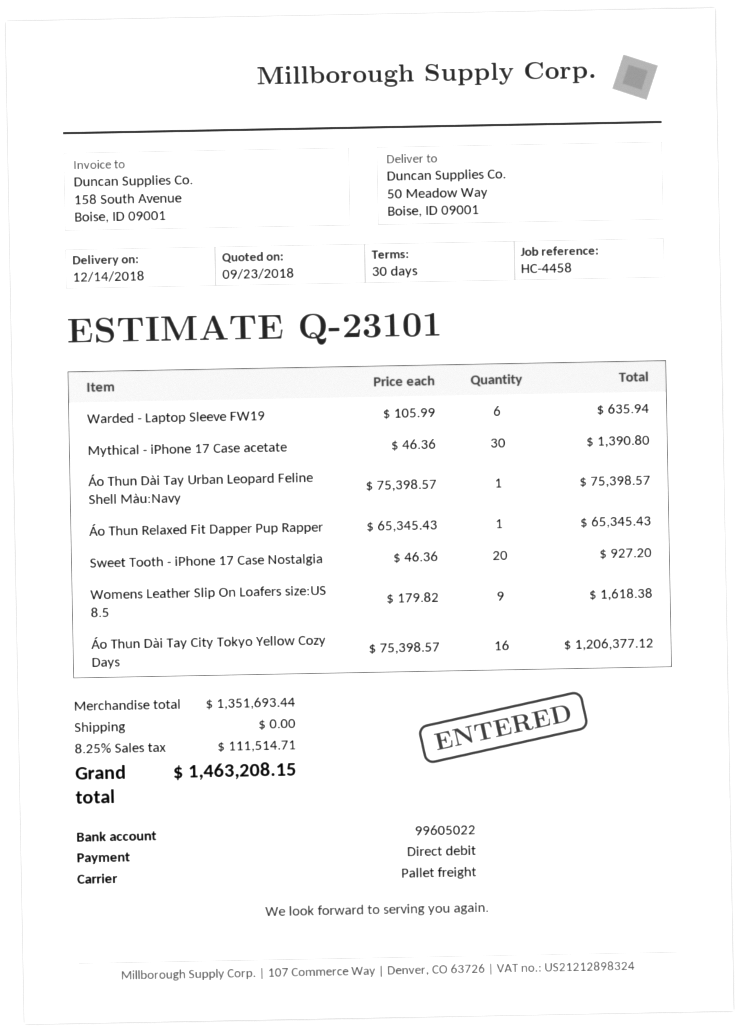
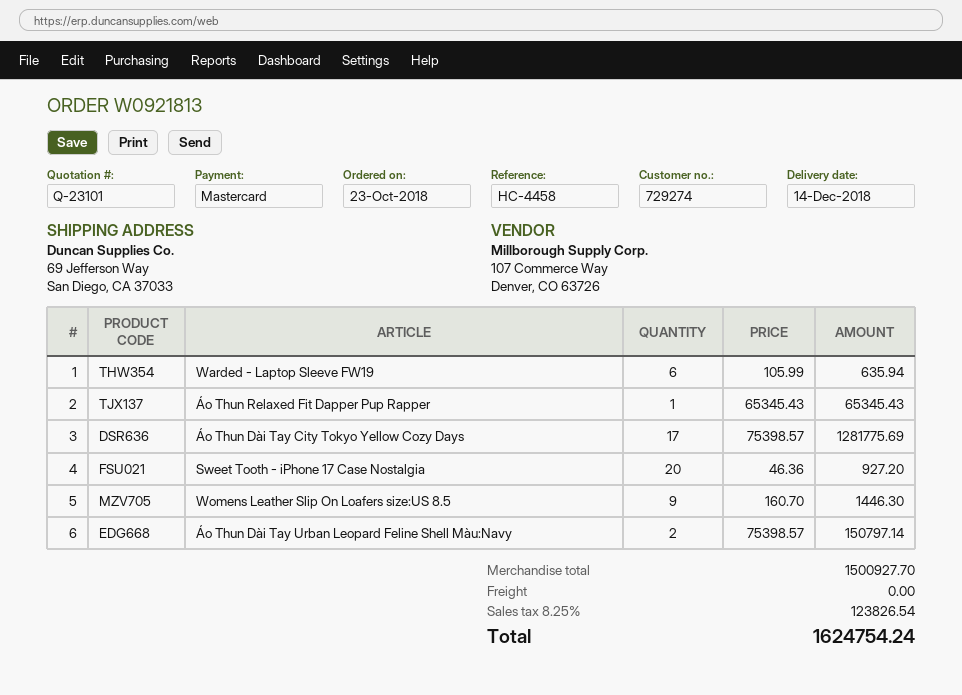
payment method: direct debit -> Mastercard
ship to: 50 Meadow Way, Boise, ID 09001 -> 69 Jefferson Way, San Diego, CA 37033
Mythical - iPhone 17 Case acetate: 30 x 46.36 = 1390.80 -> none
Áo Thun Dài Tay Urban Leopard Feline Shell Màu:Navy: 1 x 75398.57 = 75398.57 -> 2 x 75398.57 = 150797.14
Womens Leather Slip On Loafers size:US 8.5: 9 x 179.82 = 1618.38 -> 9 x 160.70 = 1446.30
Áo Thun Dài Tay City Tokyo Yellow Cozy Days: 16 x 75398.57 = 1206377.12 -> 17 x 75398.57 = 1281775.69
subtotal: 1351693.44 -> 1500927.70
tax: 8.25% = 111514.71 -> 8.25% = 123826.54
total: 1463208.15 -> 1624754.24

